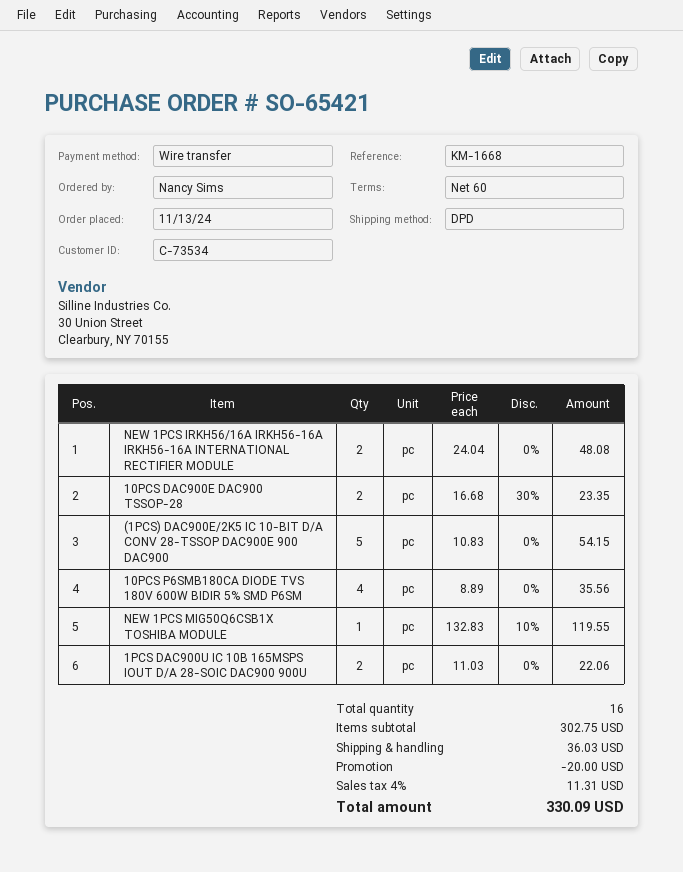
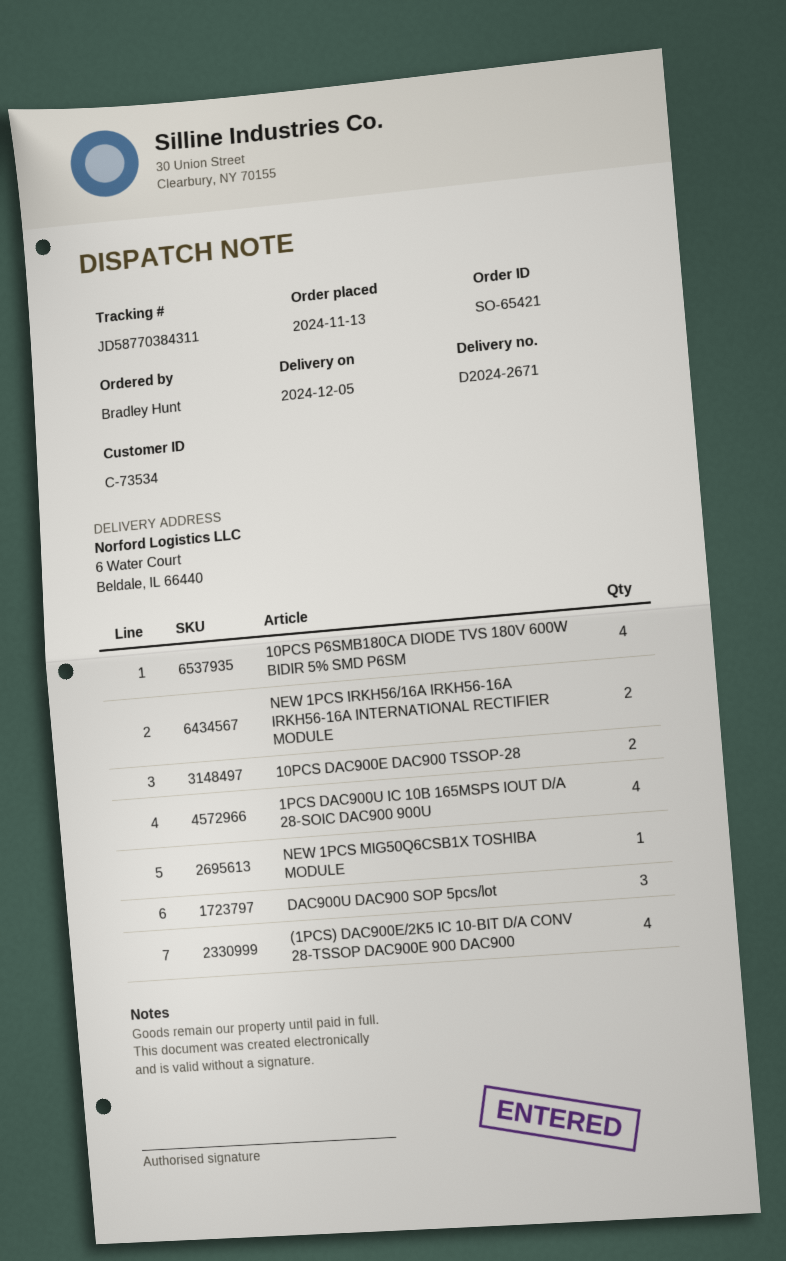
ordered by: Nancy Sims -> Bradley Hunt
(1PCS) DAC900E/2K5 IC 10-BIT D/A CONV 28-TSSOP DAC900E 900 DAC900: 5 -> 4
1PCS DAC900U IC 10B 165MSPS IOUT D/A 28-SOIC DAC900 900U: 2 -> 4
DAC900U DAC900 SOP 5pcs/lot: none -> 3

